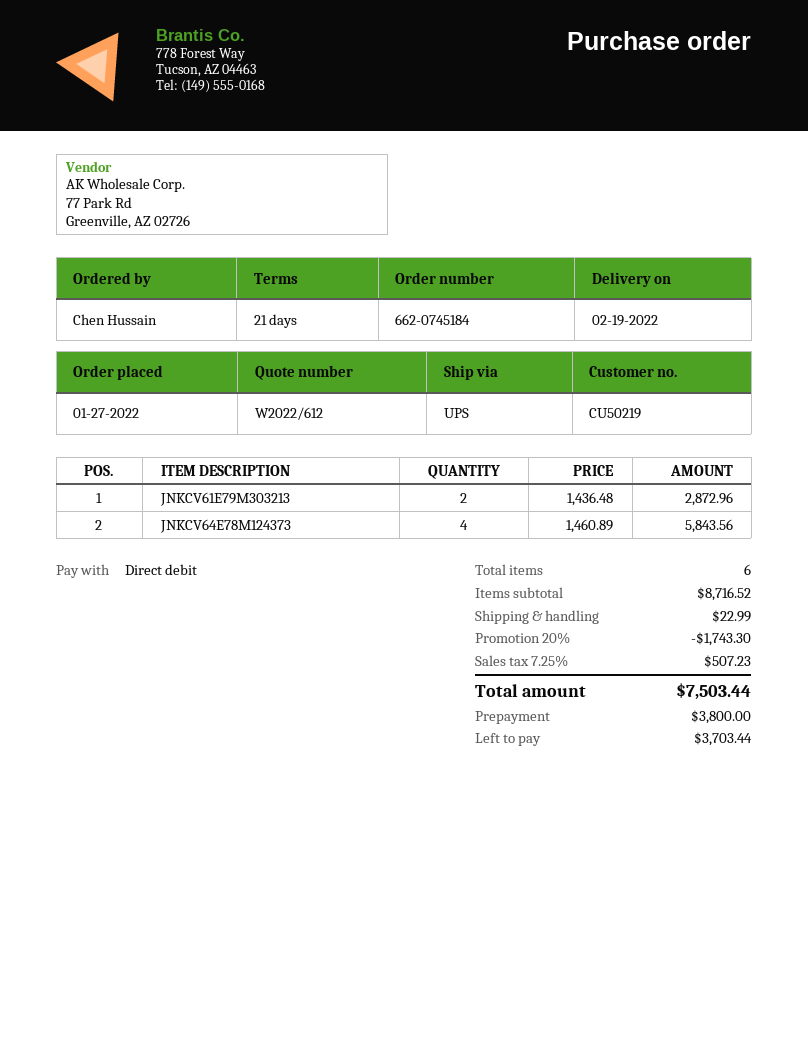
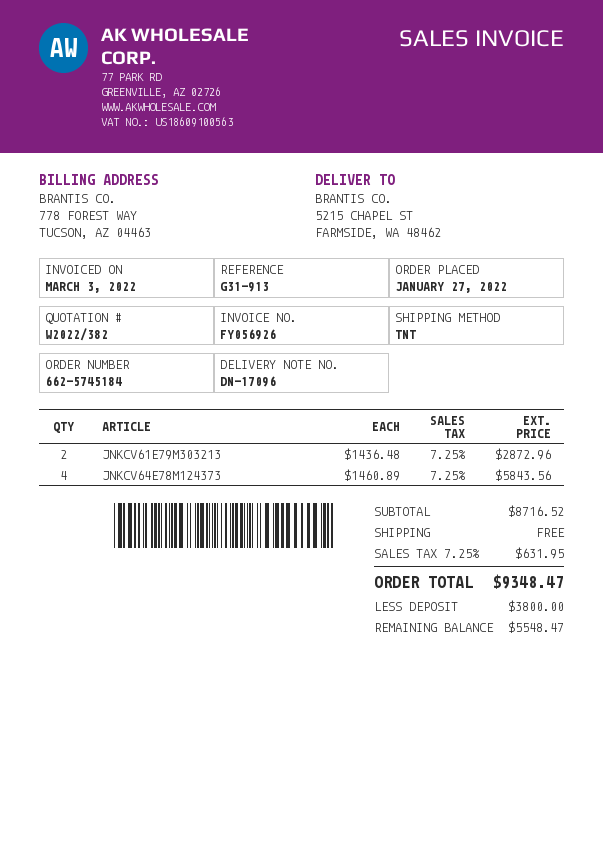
quote number: W2022/612 -> W2022/382
order number: 662-0745184 -> 662-5745184
shipping method: UPS -> TNT
discount: 20% = 1743.30 -> none
shipping: 22.99 -> 0.00
tax: 7.25% = 507.23 -> 7.25% = 631.95
total: 7503.44 -> 9348.47
balance: 3703.44 -> 5548.47

